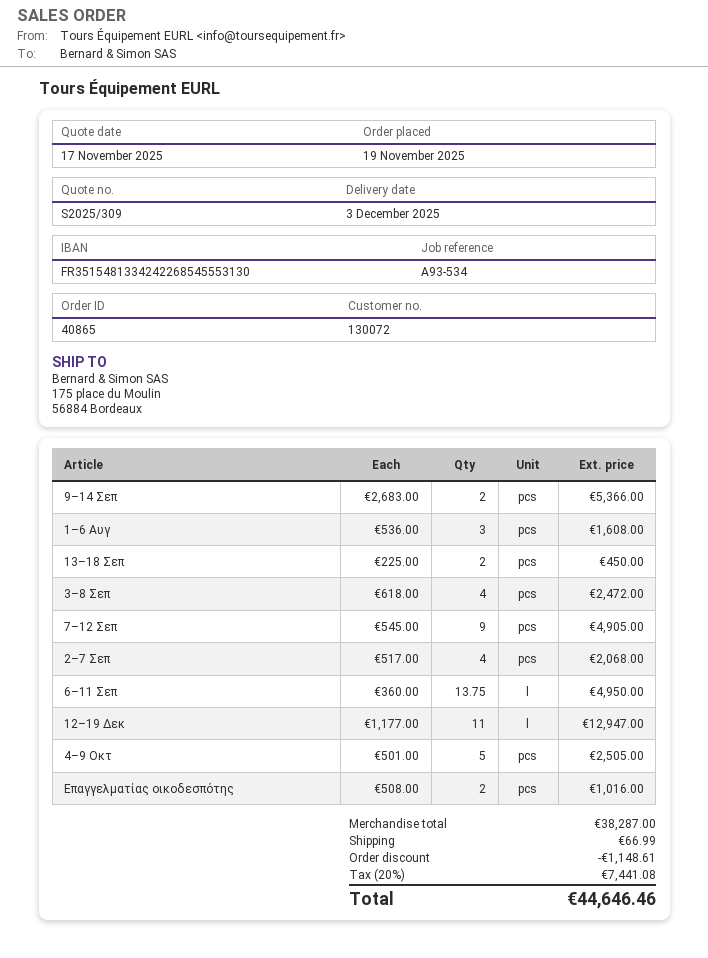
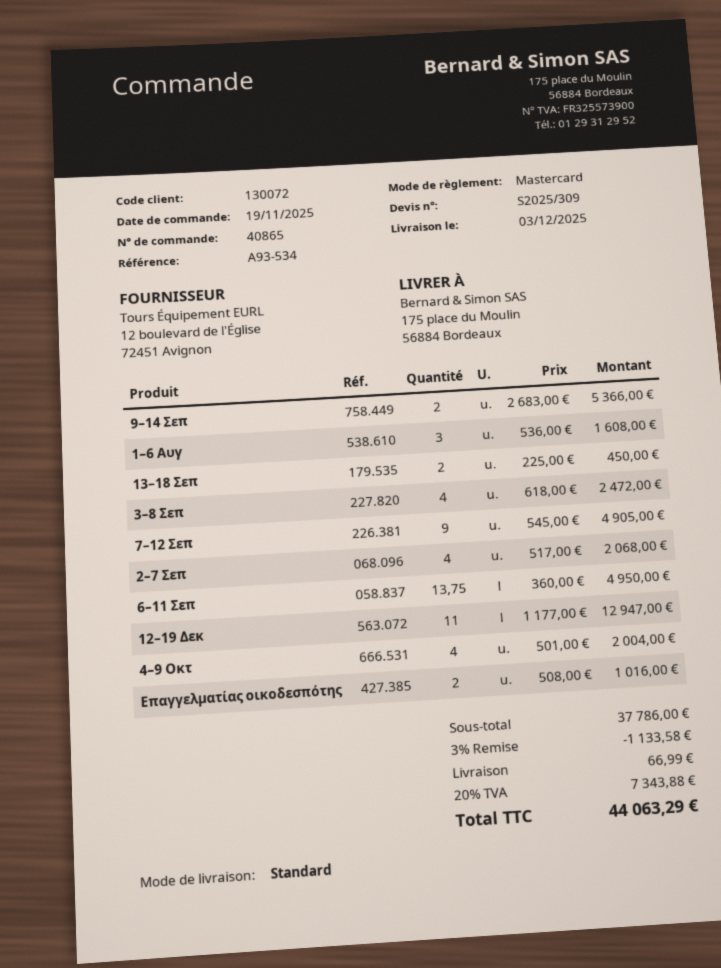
4–9 Οκτ: 5 x 501.00 = 2505.00 -> 4 x 501.00 = 2004.00
subtotal: 38287.00 -> 37786.00
discount: 1148.61 -> 1133.58
tax: 20% = 7441.08 -> 20% = 7343.88
total: 44646.46 -> 44063.29

